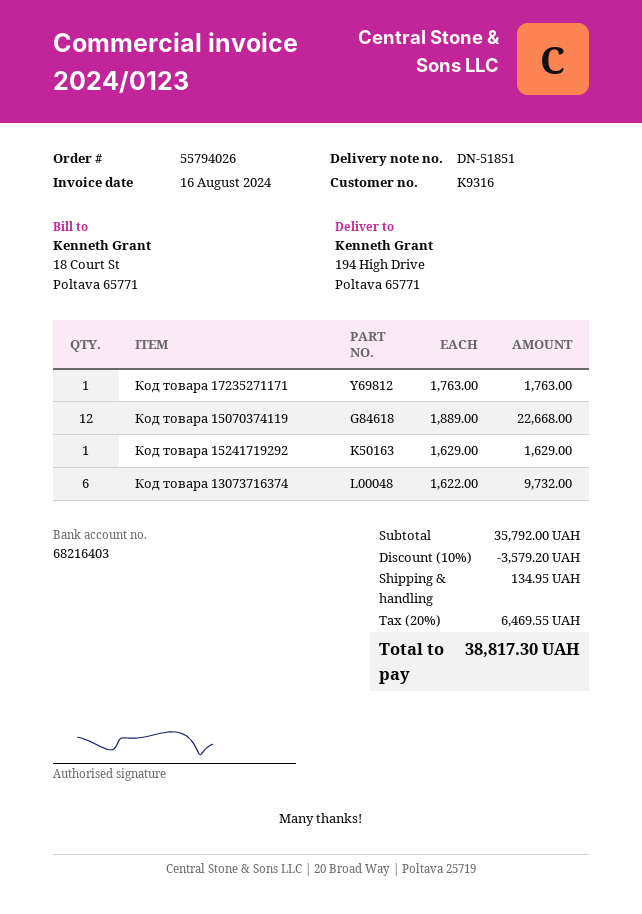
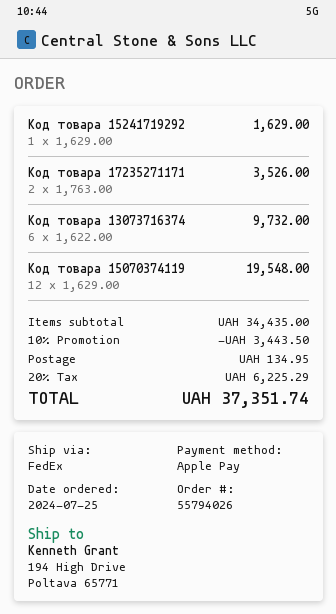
Код товара 17235271171: 1 x 1763.00 = 1763.00 -> 2 x 1763.00 = 3526.00
Код товара 15070374119: 12 x 1889.00 = 22668.00 -> 12 x 1629.00 = 19548.00
subtotal: 35792.00 -> 34435.00
discount: 10% = 3579.20 -> 10% = 3443.50
tax: 20% = 6469.55 -> 20% = 6225.29
total: 38817.30 -> 37351.74

